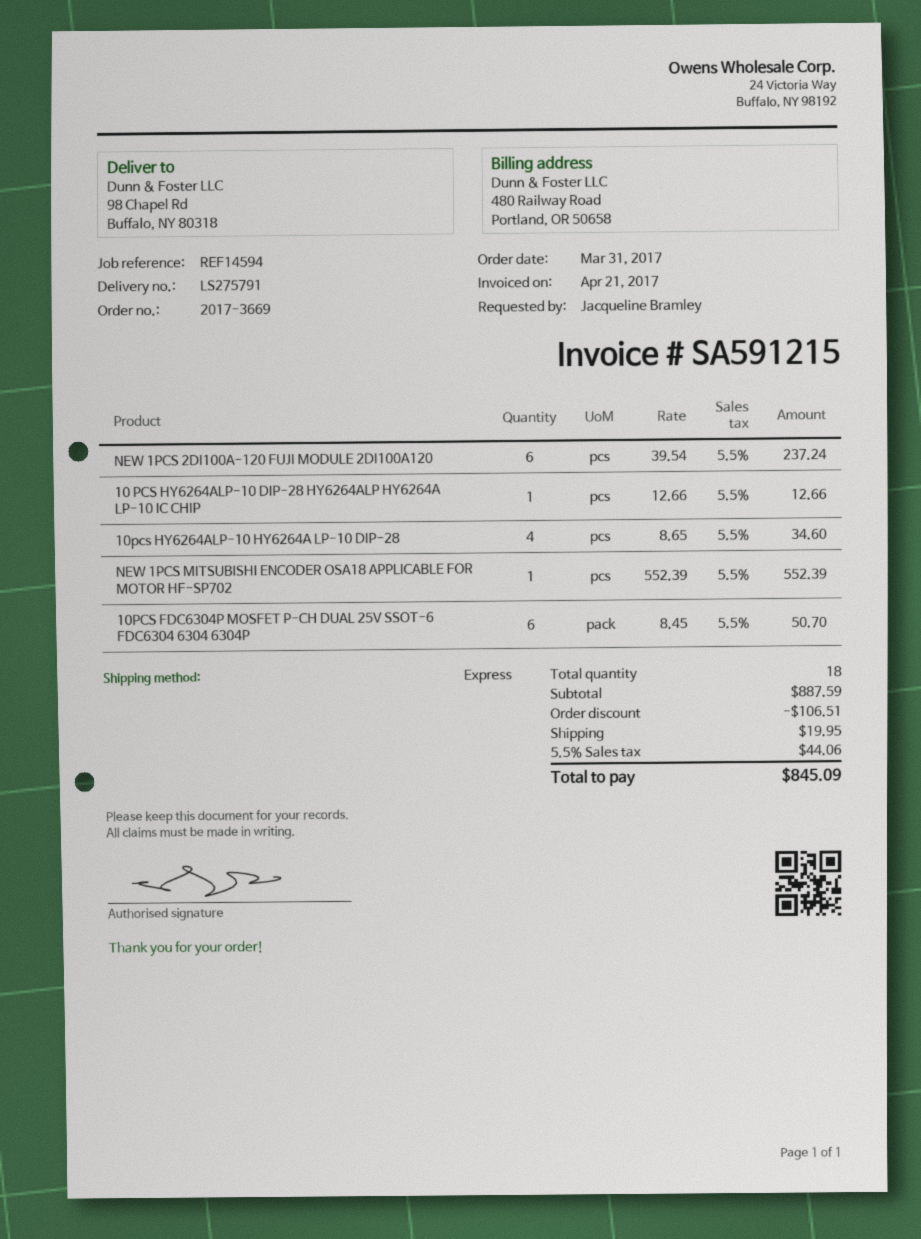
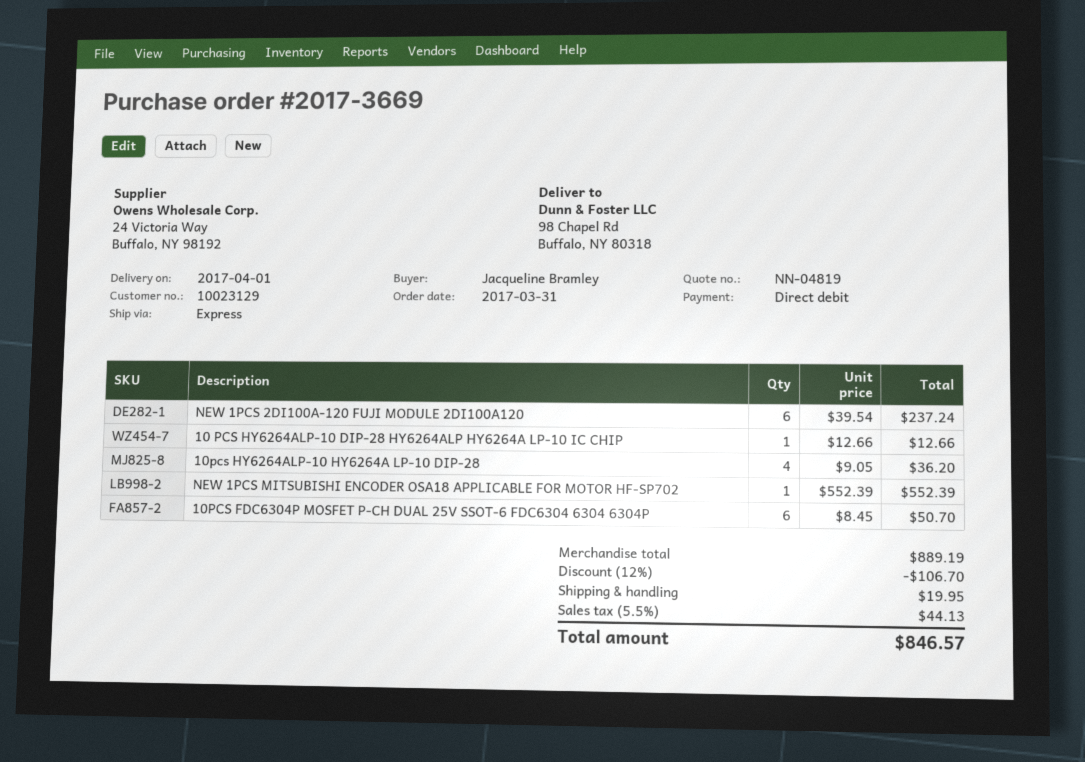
10pcs HY6264ALP-10 HY6264A LP-10 DIP-28: 4 x 8.65 = 34.60 -> 4 x 9.05 = 36.20
subtotal: 887.59 -> 889.19
discount: 106.51 -> 106.70
tax: 5.5% = 44.06 -> 5.5% = 44.13
total: 845.09 -> 846.57

